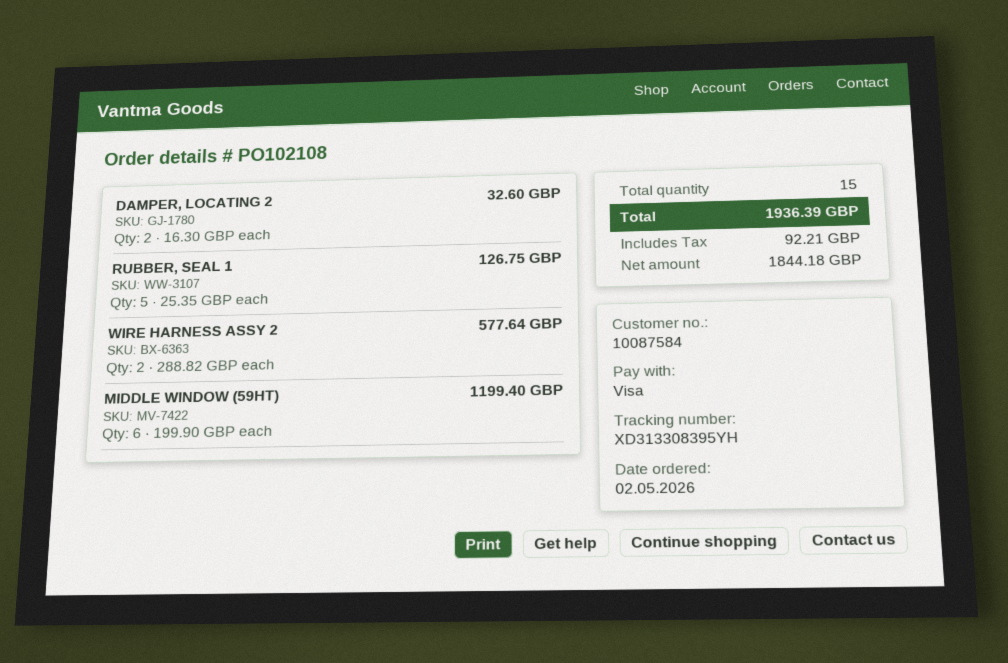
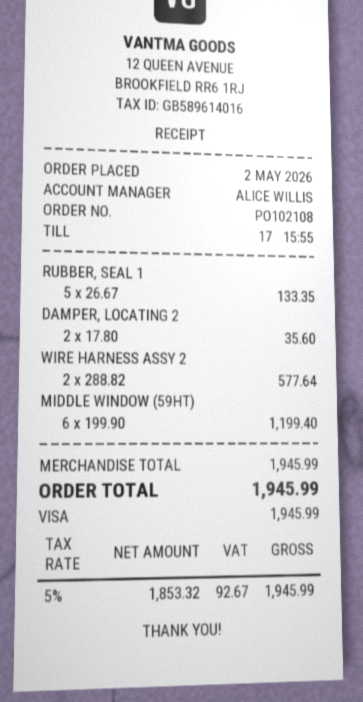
DAMPER, LOCATING 2: 2 x 16.30 = 32.60 -> 2 x 17.80 = 35.60
RUBBER, SEAL 1: 5 x 25.35 = 126.75 -> 5 x 26.67 = 133.35
net: 1844.18 -> 1853.32
tax: 92.21 -> 92.67
total: 1936.39 -> 1945.99

